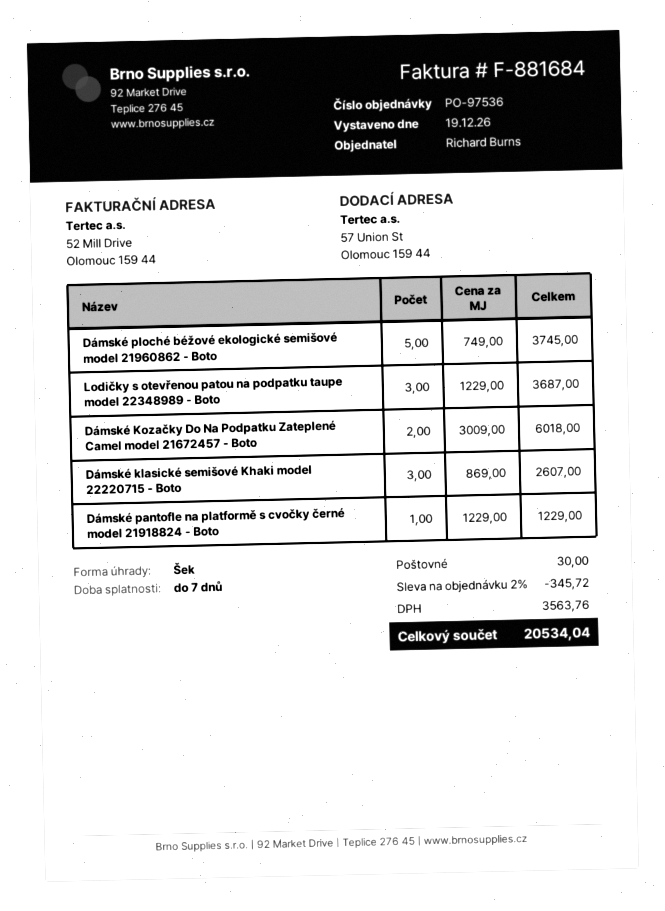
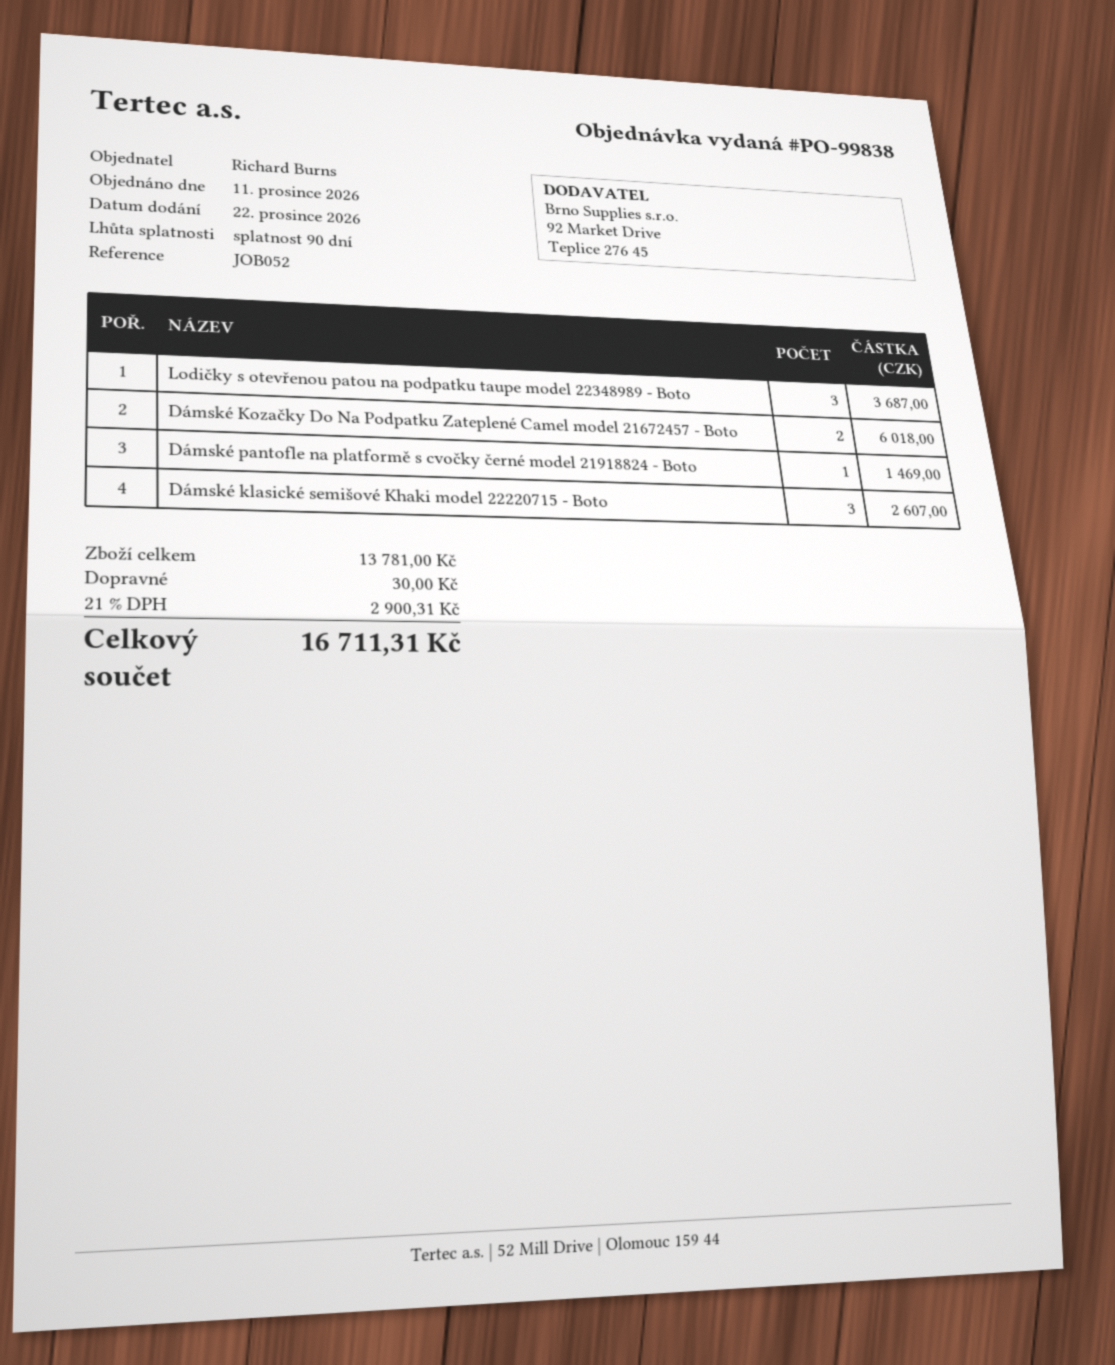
order number: PO-97536 -> PO-99838
payment terms: 7 days -> 90 days
Dámské ploché béžové ekologické semišové model 21960862 - Boto: 5 for 3745.00 -> none
Dámské pantofle na platformě s cvočky černé model 21918824 - Boto: 1 for 1229.00 -> 1 for 1469.00
discount: 2% = 345.72 -> none
tax: 3563.76 -> 2900.31
total: 20534.04 -> 16711.31

